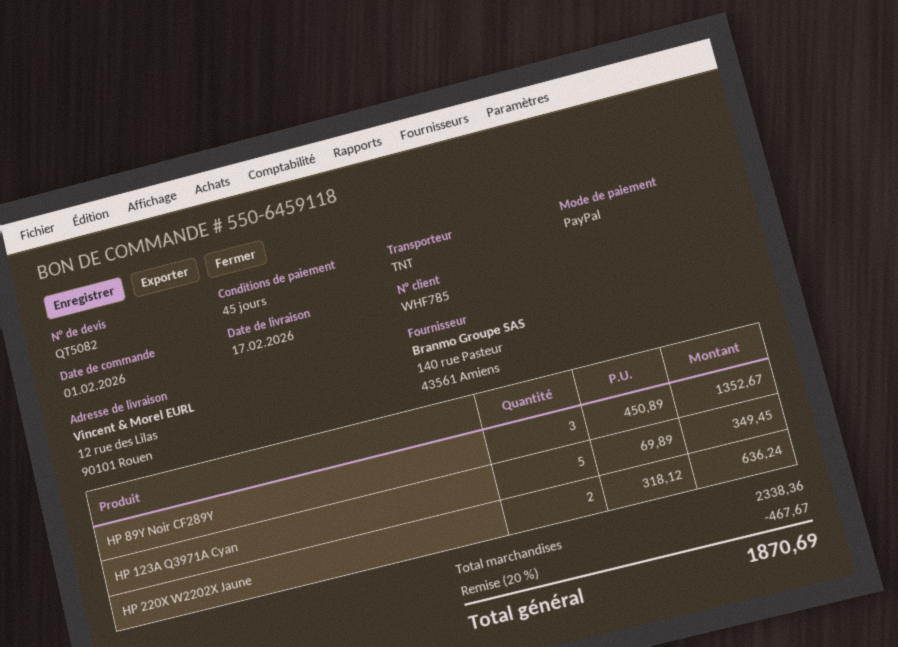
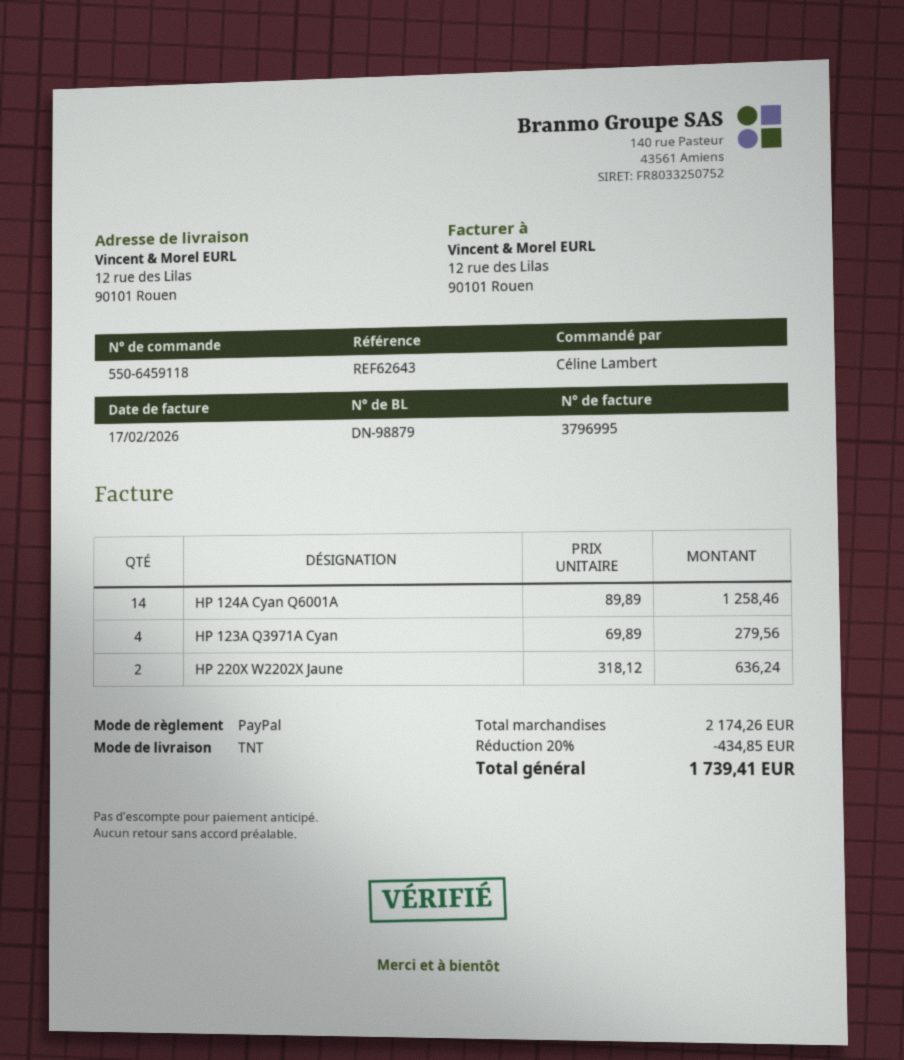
HP 89Y Noir CF289Y: 3 x 450.89 = 1352.67 -> none
HP 123A Q3971A Cyan: 5 x 69.89 = 349.45 -> 4 x 69.89 = 279.56
HP 124A Cyan Q6001A: none -> 14 x 89.89 = 1258.46
subtotal: 2338.36 -> 2174.26
discount: 20% = 467.67 -> 20% = 434.85
total: 1870.69 -> 1739.41

